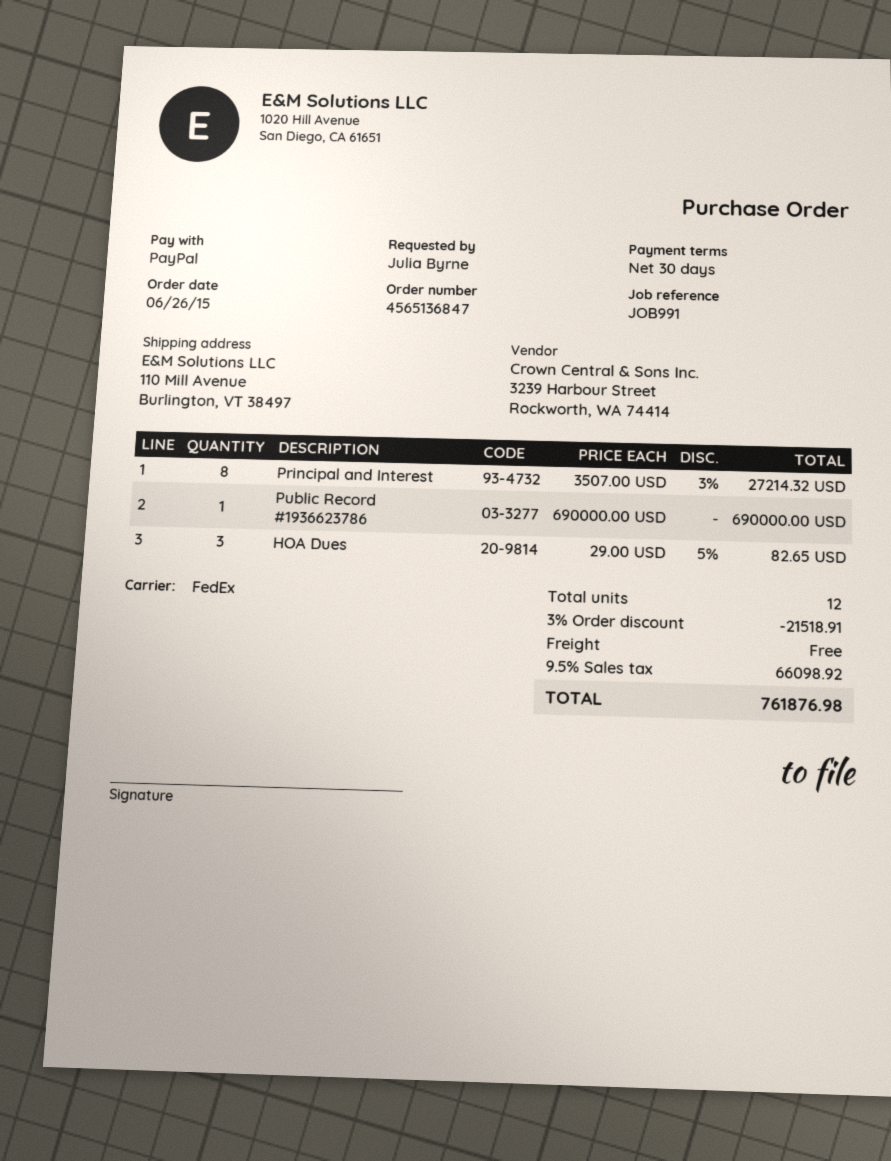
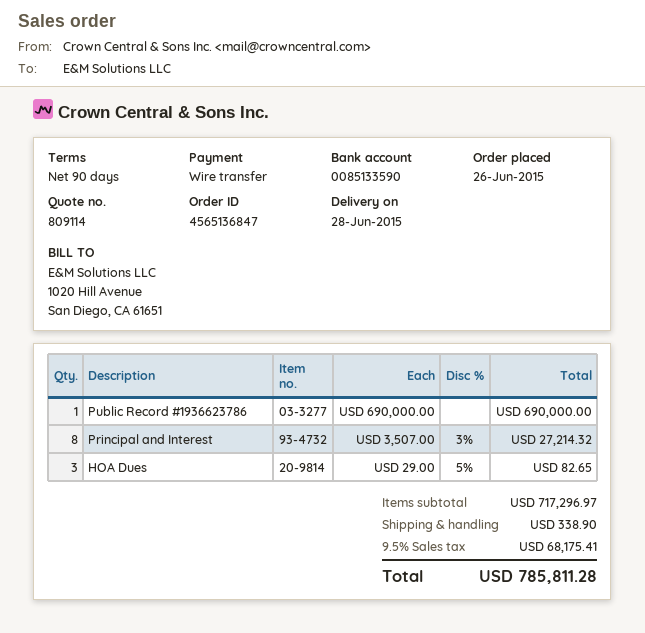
payment terms: 30 days -> 90 days
payment method: PayPal -> bank transfer
discount: 3% = 21518.91 -> none
shipping: 0.00 -> 338.90
tax: 9.5% = 66098.92 -> 9.5% = 68175.41
total: 761876.98 -> 785811.28

